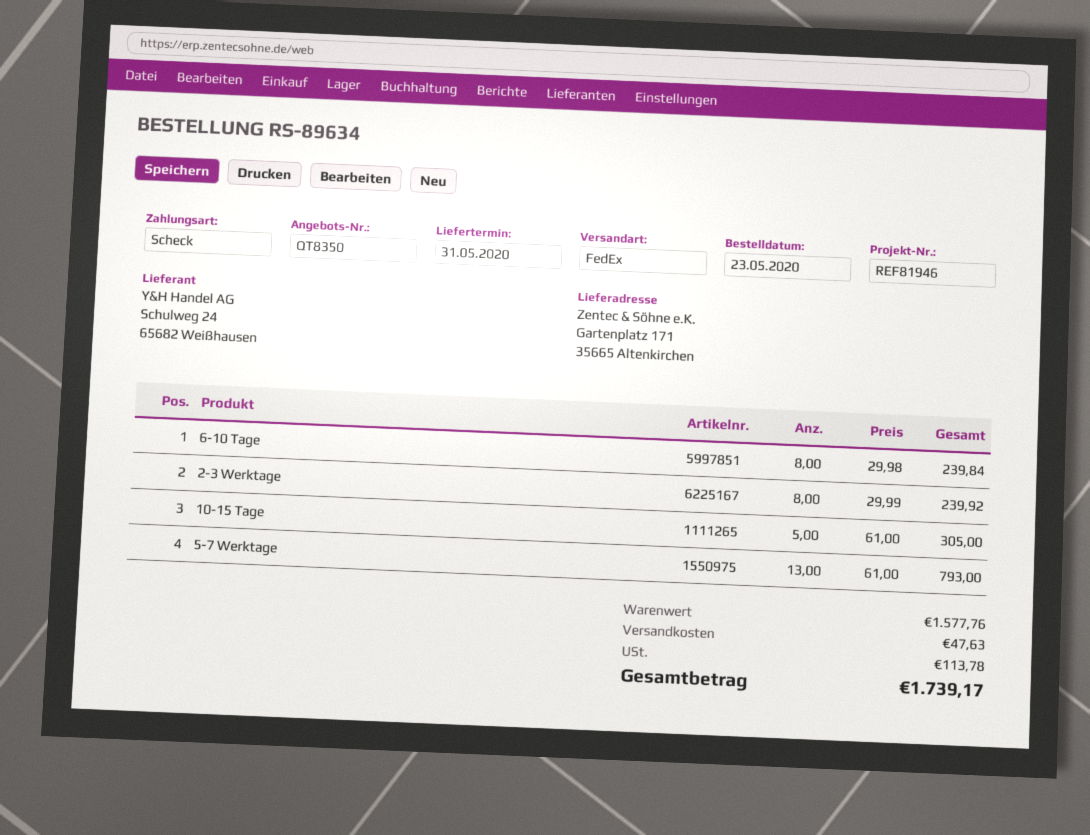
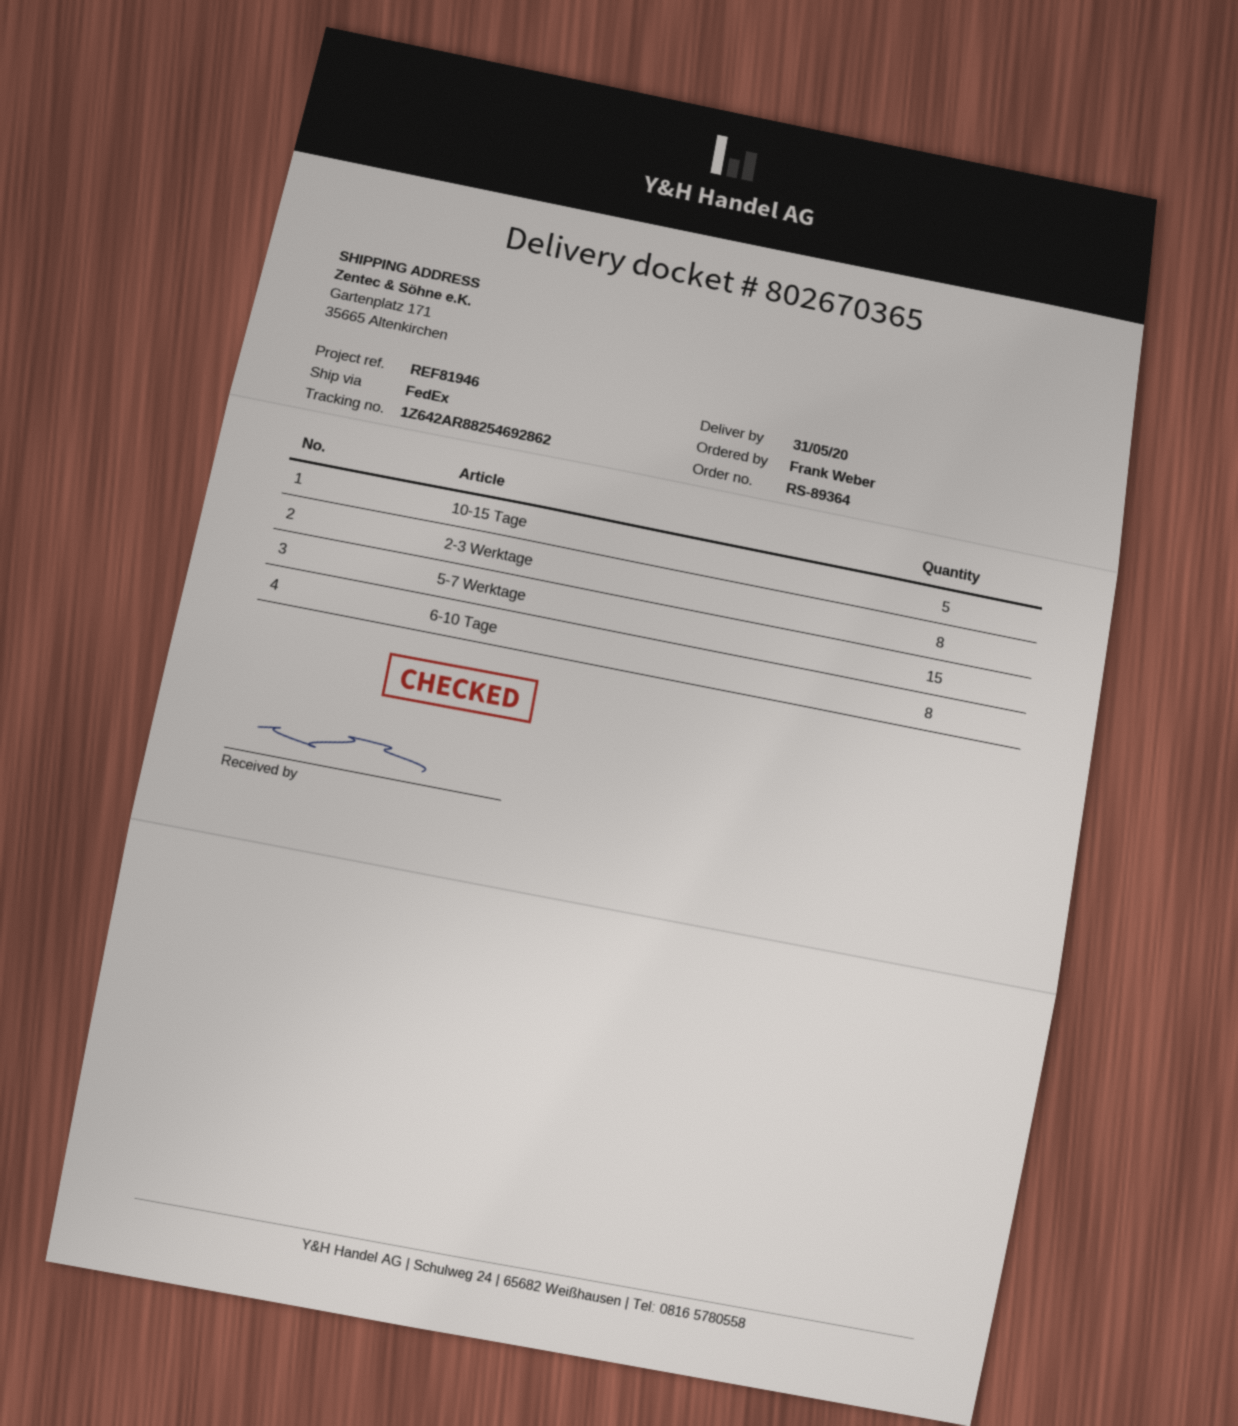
order number: RS-89634 -> RS-89364
5-7 Werktage: 13 -> 15

